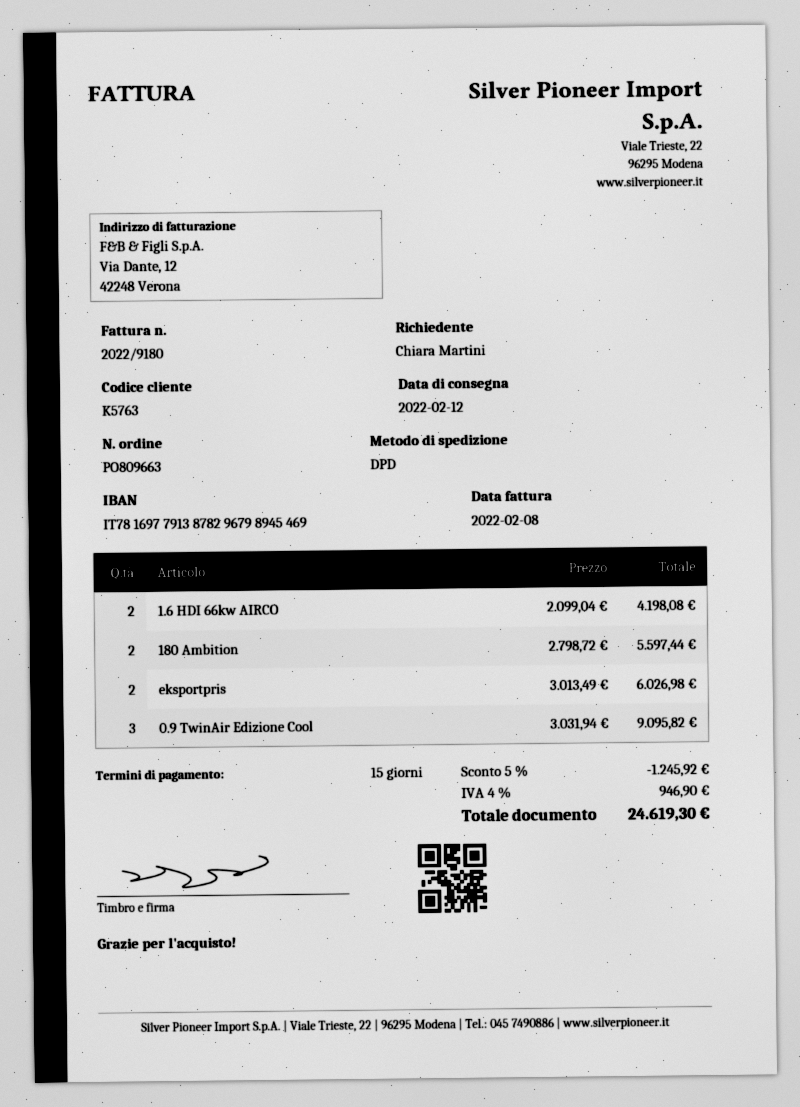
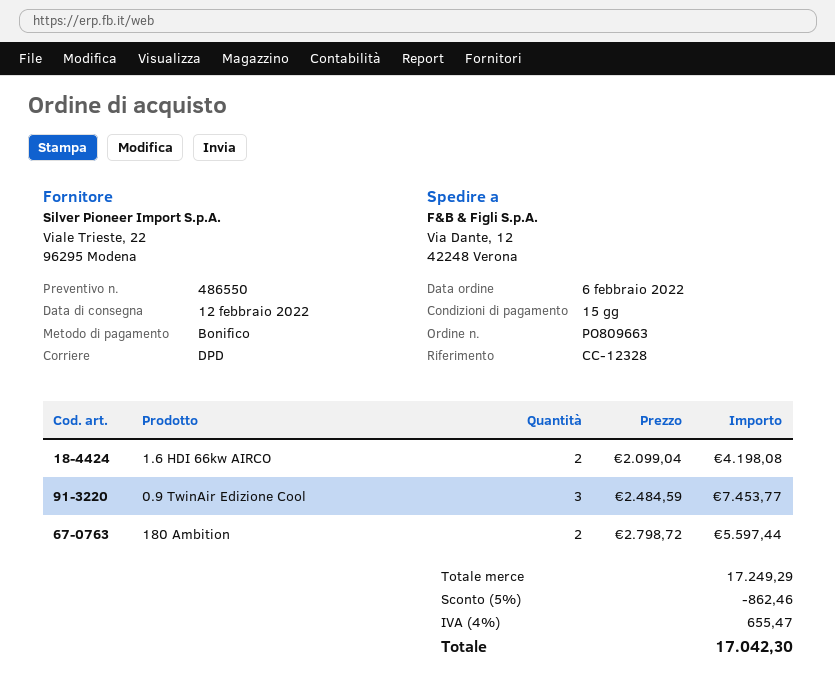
eksportpris: 2 x 3013.49 = 6026.98 -> none
0.9 TwinAir Edizione Cool: 3 x 3031.94 = 9095.82 -> 3 x 2484.59 = 7453.77
discount: 5% = 1245.92 -> 5% = 862.46
tax: 4% = 946.90 -> 4% = 655.47
total: 24619.30 -> 17042.30

